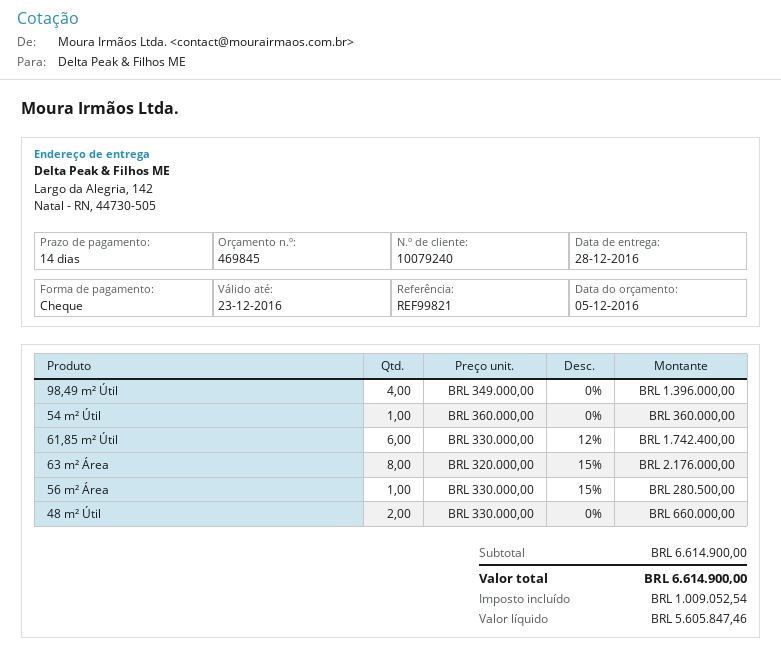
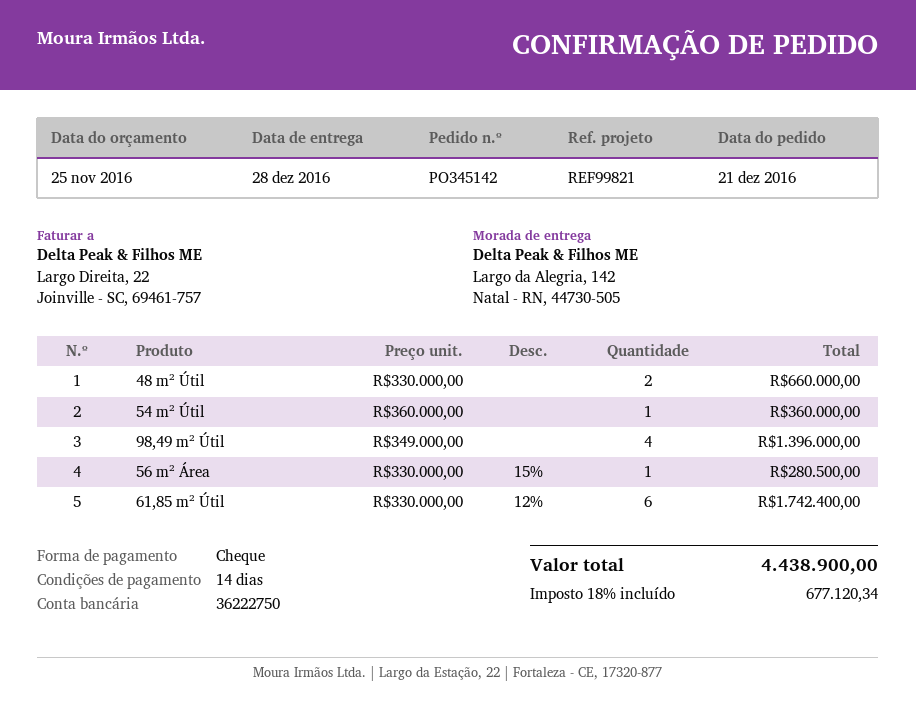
quote date: 2016-12-05 -> 2016-11-25
63 m² Área: 8 x 320000.00 - 15% = 2176000.00 -> none
tax: 1009052.54 -> 677120.34
total: 6614900.00 -> 4438900.00

